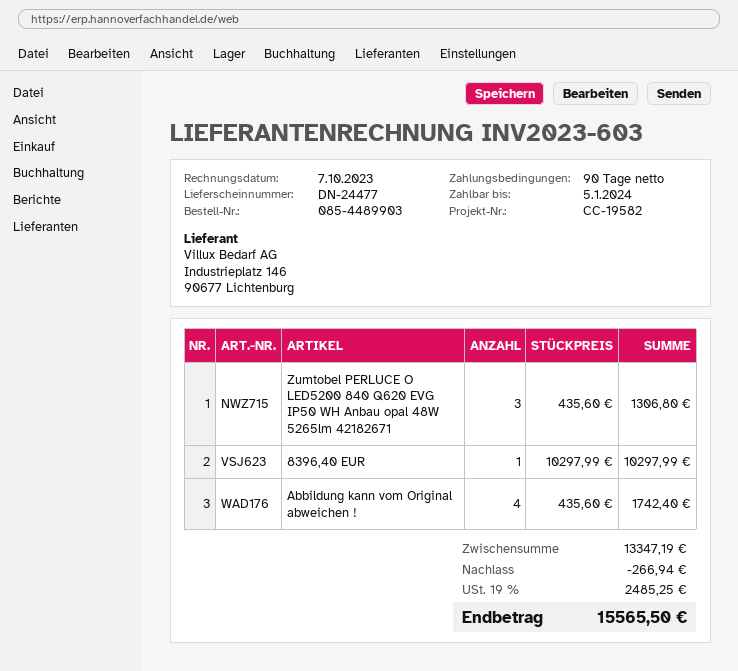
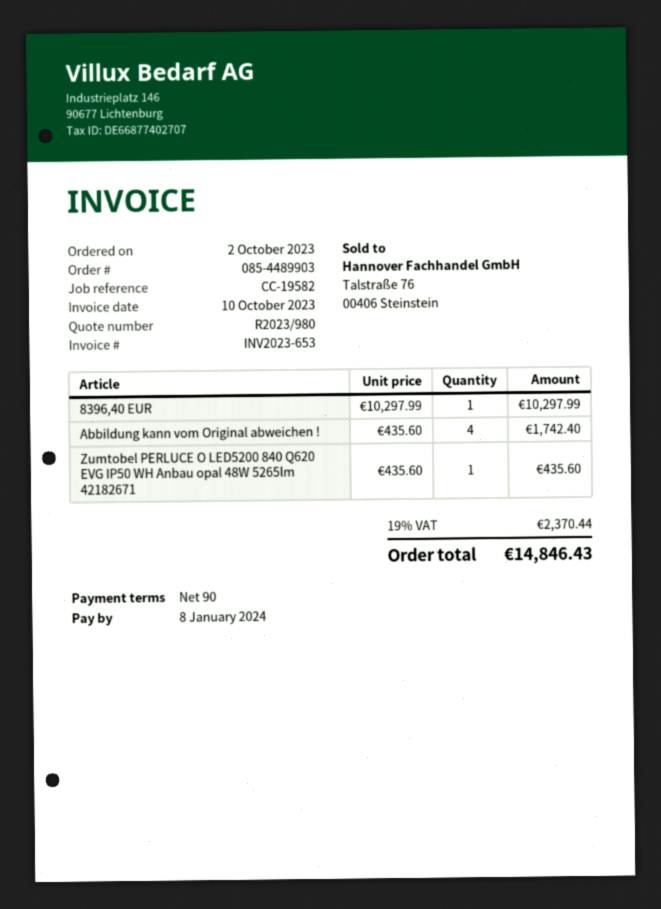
invoice number: INV2023-603 -> INV2023-653
invoice date: 2023-10-07 -> 2023-10-10
due date: 2024-01-05 -> 2024-01-08
Zumtobel PERLUCE O LED5200 840 Q620 EVG IP50 WH Anbau opal 48W 5265lm 42182671: 3 x 435.60 = 1306.80 -> 1 x 435.60 = 435.60
discount: 266.94 -> none
tax: 19% = 2485.25 -> 19% = 2370.44
total: 15565.50 -> 14846.43

